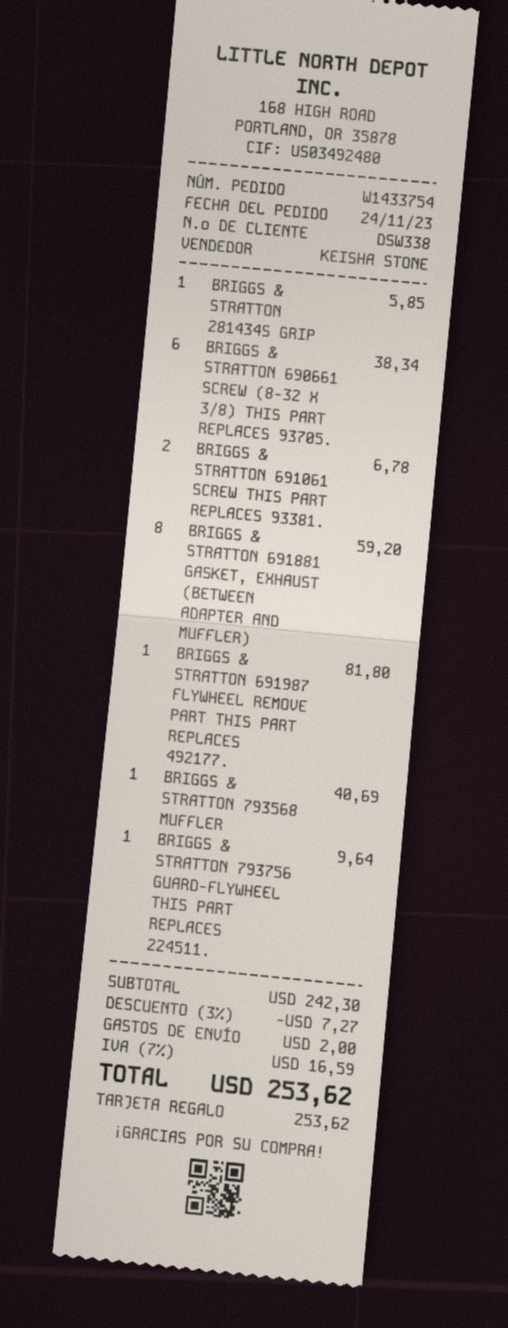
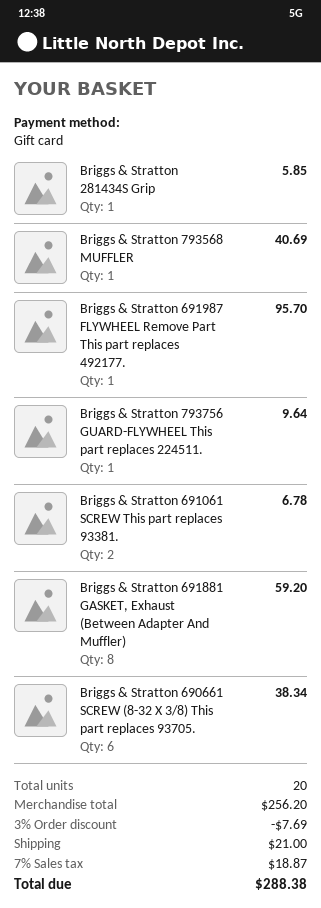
BRIGGS & STRATTON 691987 FLYWHEEL REMOVE PART THIS PART REPLACES 492177.: 1 for 81.80 -> 1 for 95.70
subtotal: 242.30 -> 256.20
discount: 3% = 7.27 -> 3% = 7.69
shipping: 2.00 -> 21.00
tax: 7% = 16.59 -> 7% = 18.87
total: 253.62 -> 288.38

